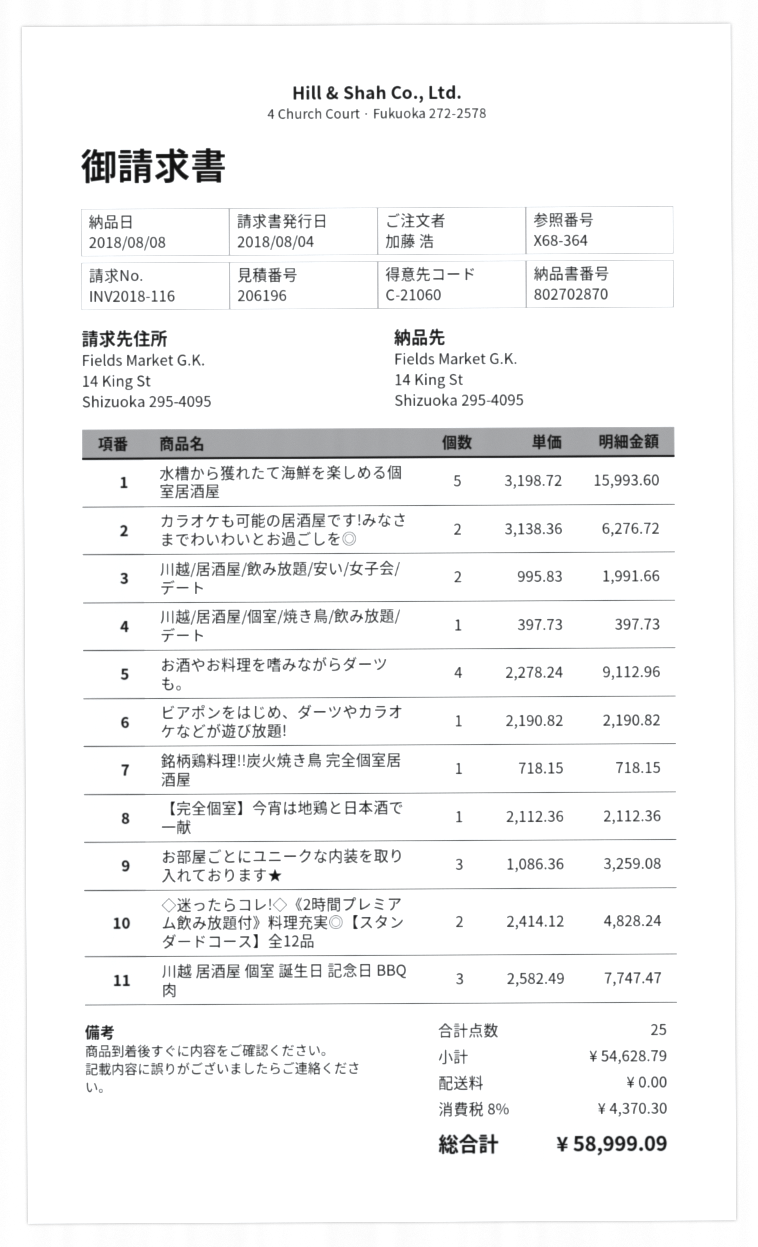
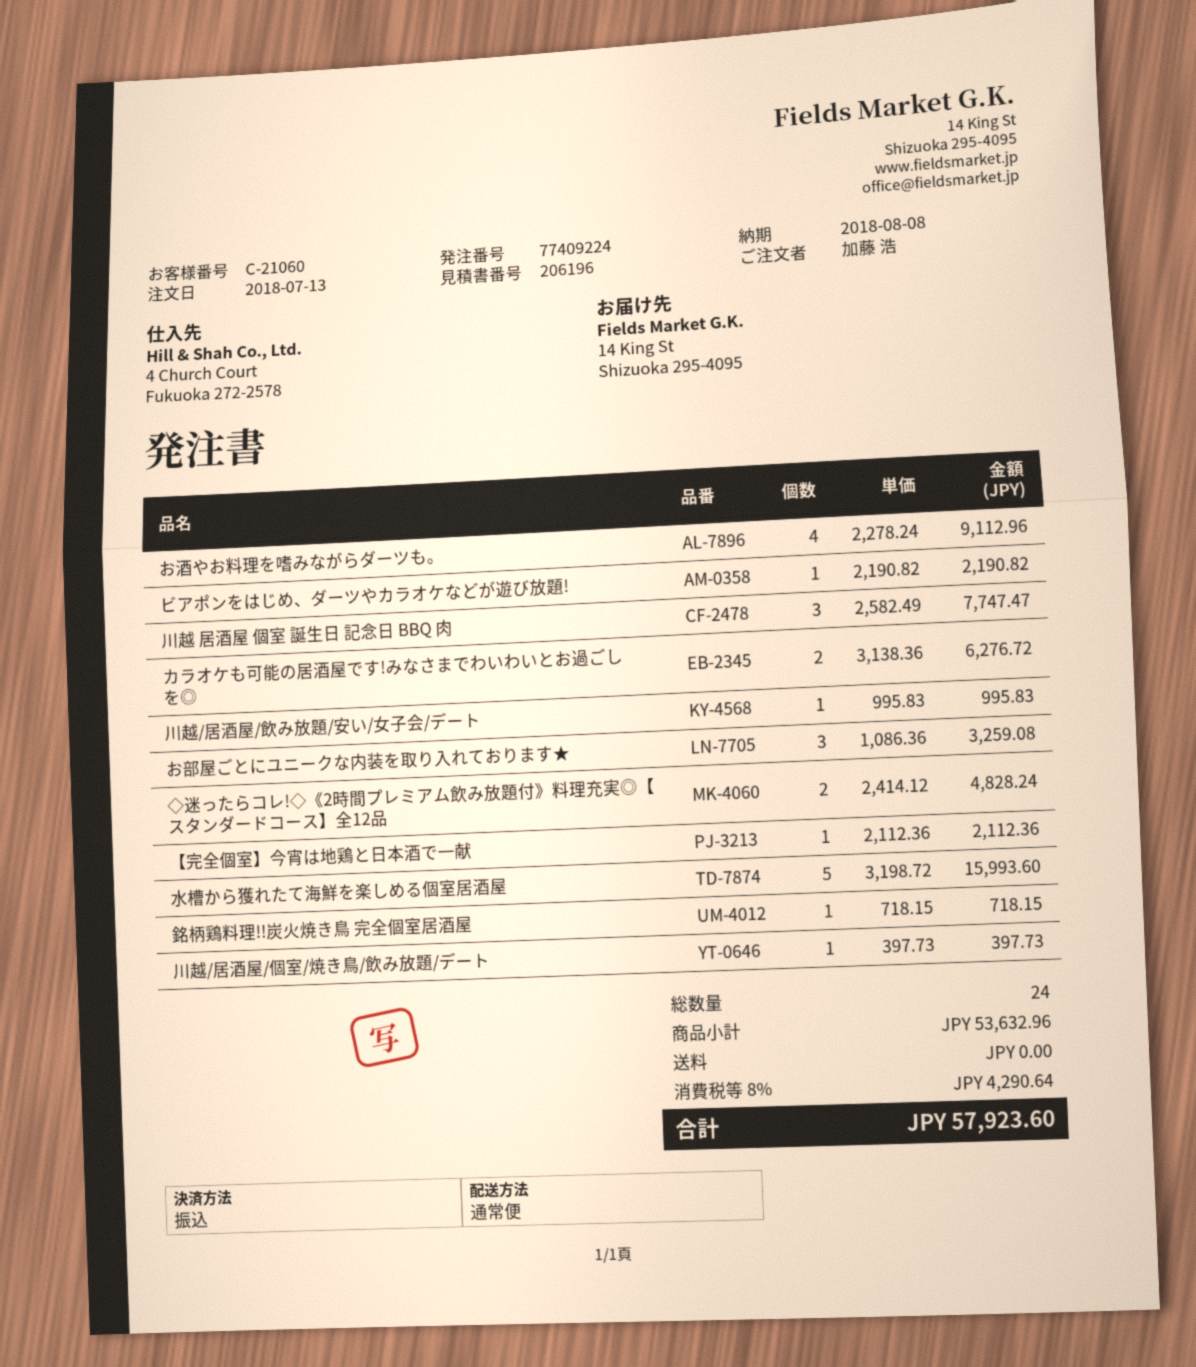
川越/居酒屋/飲み放題/安い/女子会/デート: 2 x 995.83 = 1991.66 -> 1 x 995.83 = 995.83
total quantity: 25 -> 24
subtotal: 54628.79 -> 53632.96
tax: 8% = 4370.30 -> 8% = 4290.64
total: 58999.09 -> 57923.60

